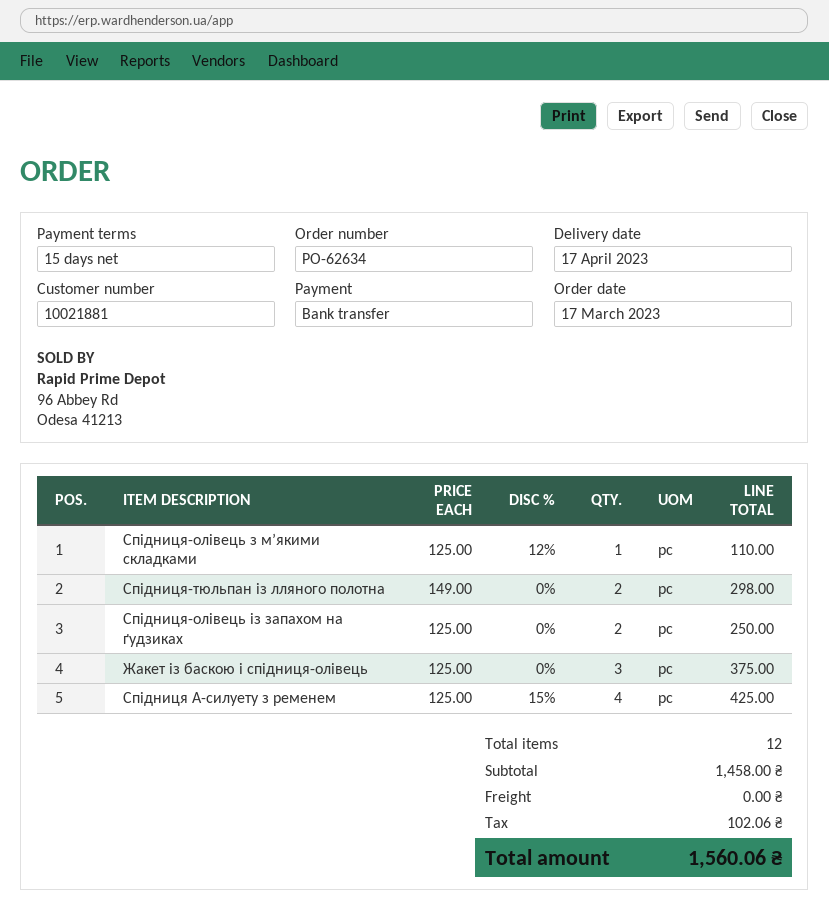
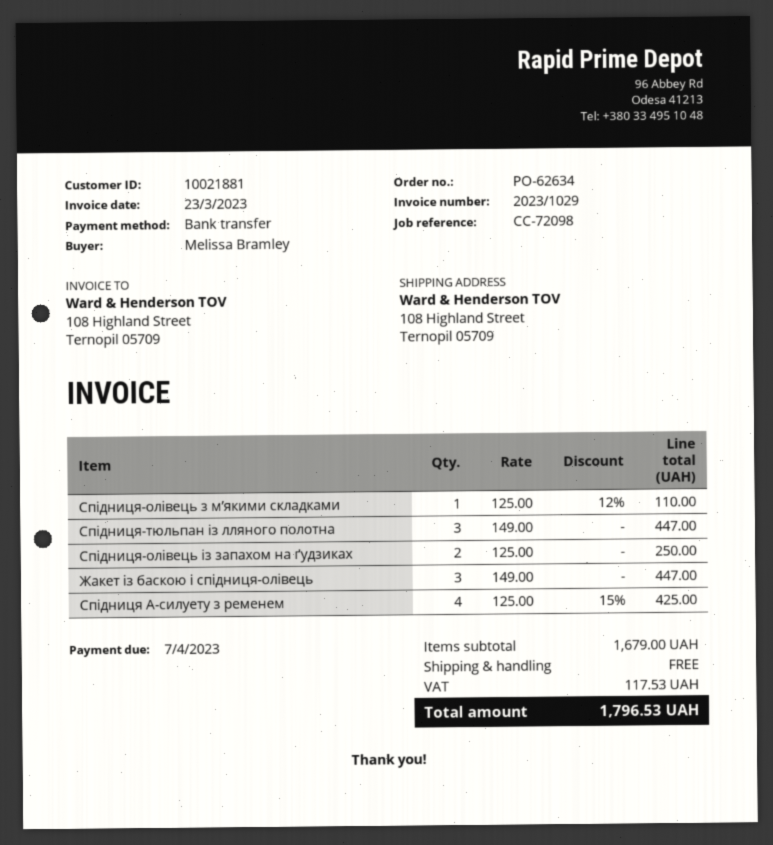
Спідниця-тюльпан із лляного полотна: 2 x 149.00 = 298.00 -> 3 x 149.00 = 447.00
Жакет із баскою і спідниця-олівець: 3 x 125.00 = 375.00 -> 3 x 149.00 = 447.00
subtotal: 1458.00 -> 1679.00
tax: 102.06 -> 117.53
total: 1560.06 -> 1796.53

